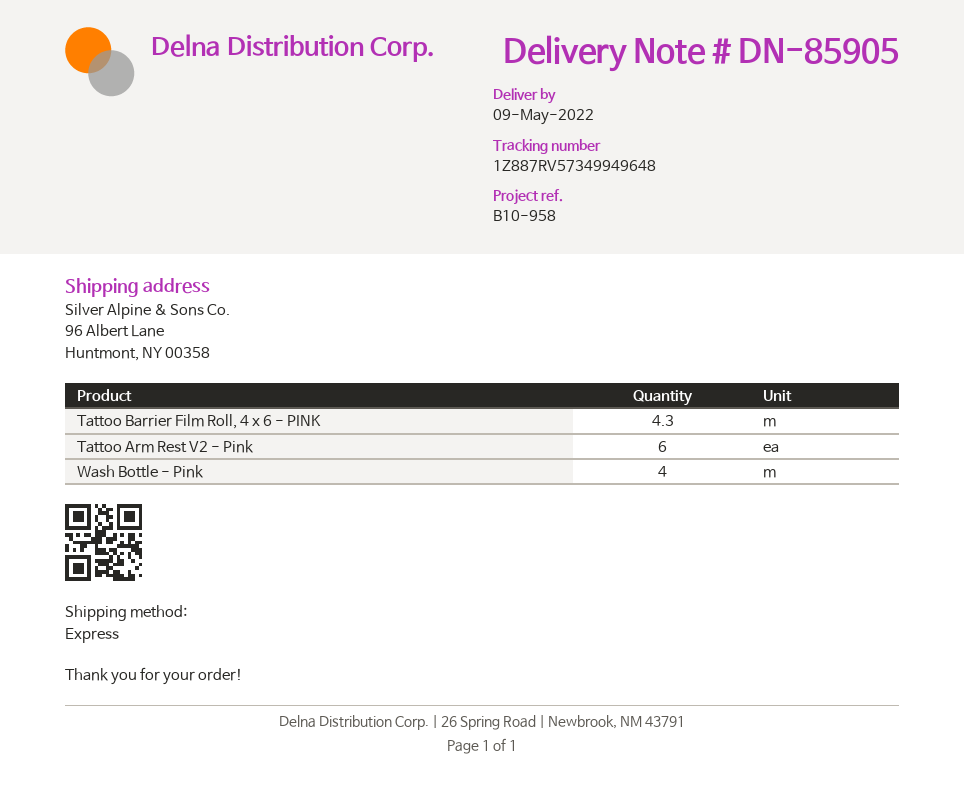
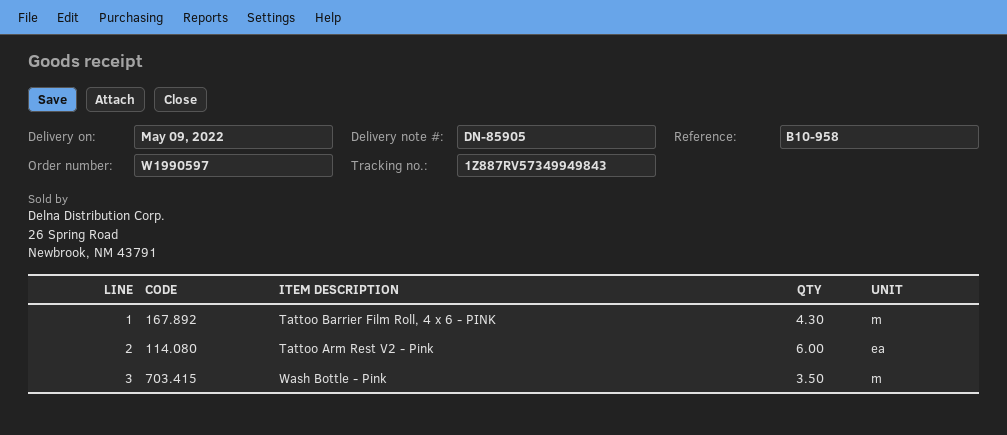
tracking number: 1Z887RV57349949648 -> 1Z887RV57349949843
Wash Bottle - Pink: 4 -> 3.5

